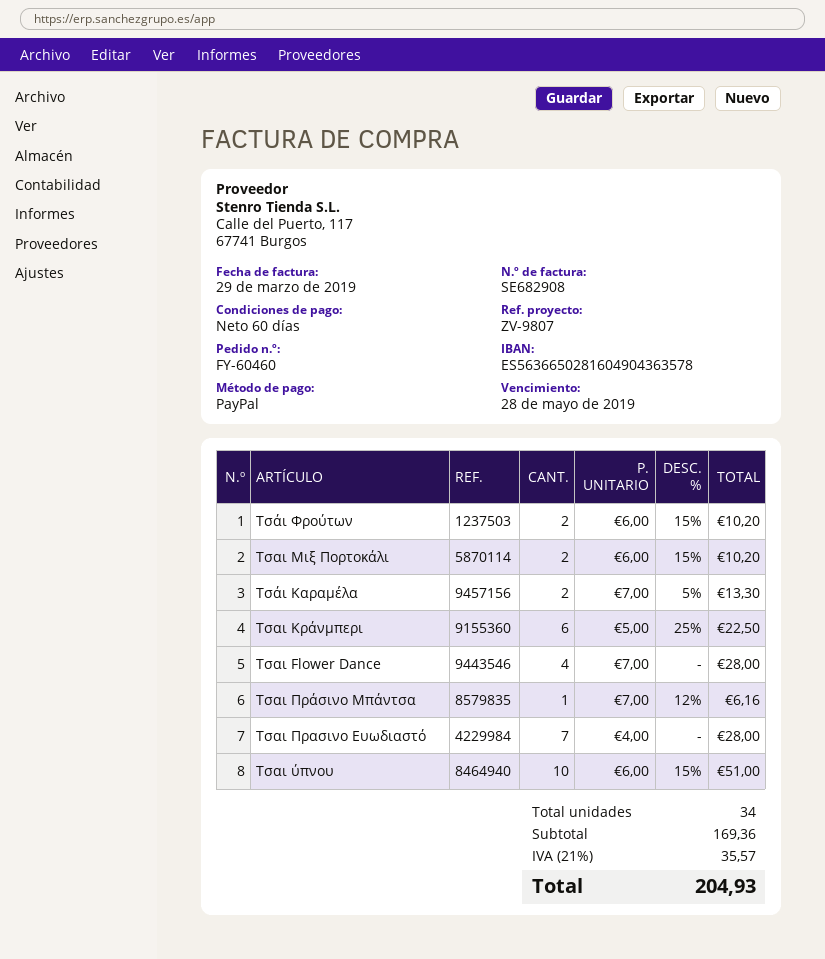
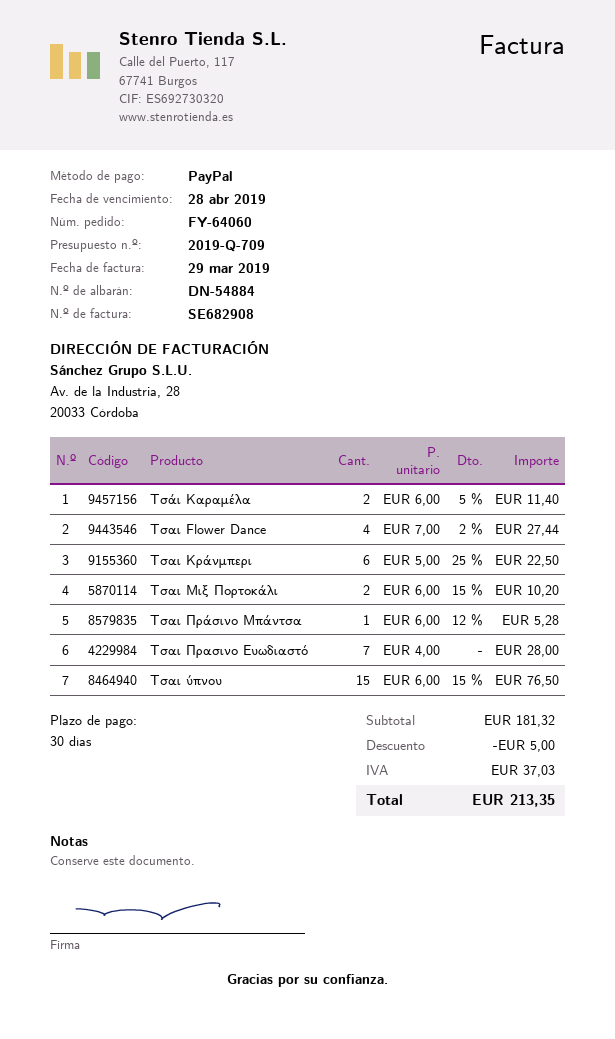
order number: FY-60460 -> FY-64060
payment terms: 60 days -> 30 days
due date: 2019-05-28 -> 2019-04-28
Τσάι Φρούτων: 2 x 6.00 - 15% = 10.20 -> none
Τσάι Καραμέλα: 2 x 7.00 - 5% = 13.30 -> 2 x 6.00 - 5% = 11.40
Τσαι Flower Dance: 4 x 7.00 = 28.00 -> 4 x 7.00 - 2% = 27.44
Τσαι Πράσινο Μπάντσα: 1 x 7.00 - 12% = 6.16 -> 1 x 6.00 - 12% = 5.28
Τσαι ύπνου: 10 x 6.00 - 15% = 51.00 -> 15 x 6.00 - 15% = 76.50
subtotal: 169.36 -> 181.32
discount: none -> 5.00
tax: 35.57 -> 37.03
total: 204.93 -> 213.35

